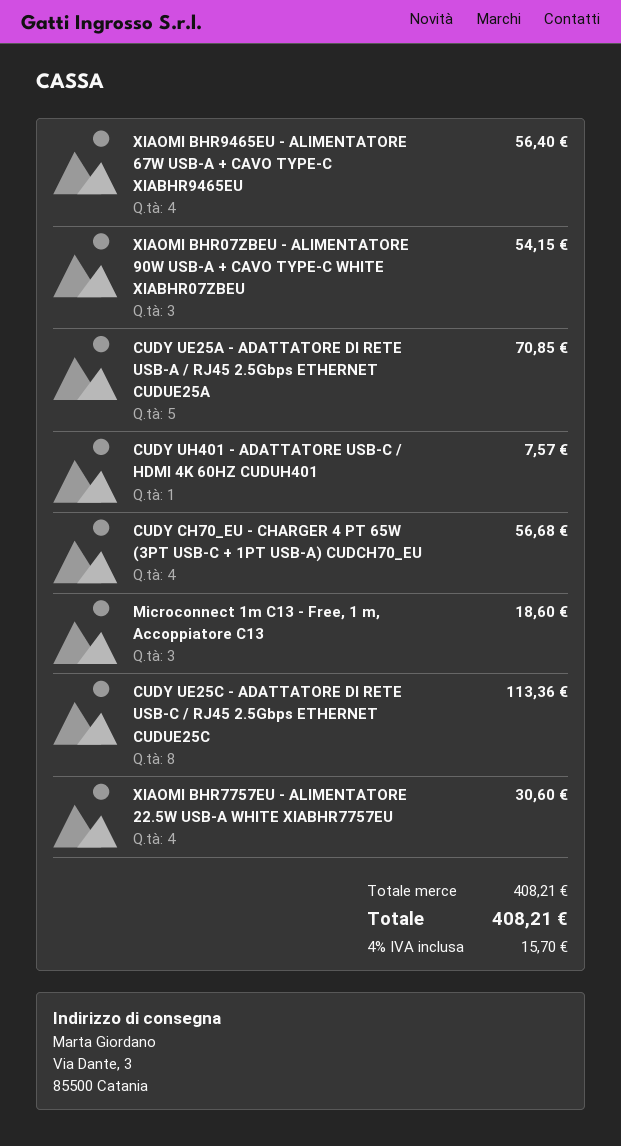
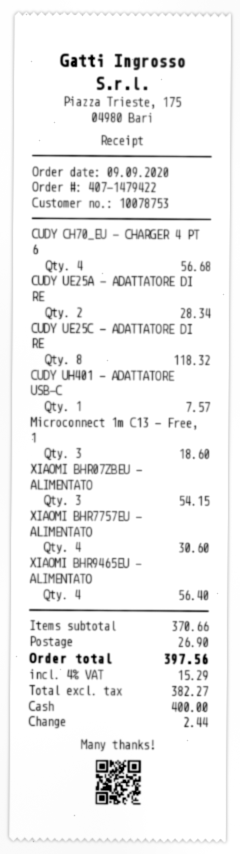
CUDY UE25A - ADATTATORE DI RETE USB-A / RJ45 2.5Gbps ETHERNET CUDUE25A: 5 for 70.85 -> 2 for 28.34
CUDY UE25C - ADATTATORE DI RETE USB-C / RJ45 2.5Gbps ETHERNET CUDUE25C: 8 for 113.36 -> 8 for 118.32
subtotal: 408.21 -> 370.66
shipping: none -> 26.90
tax: 4% = 15.70 -> 4% = 15.29
total: 408.21 -> 397.56

